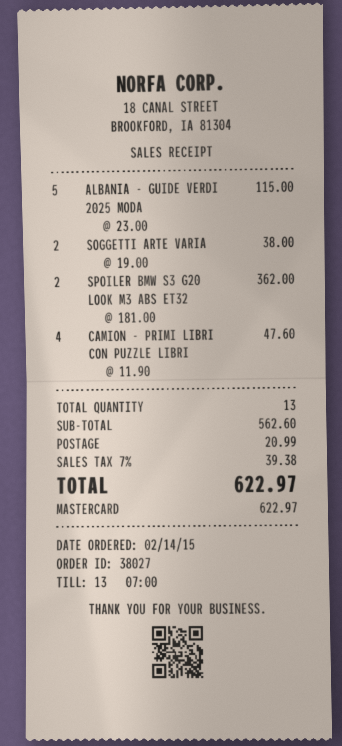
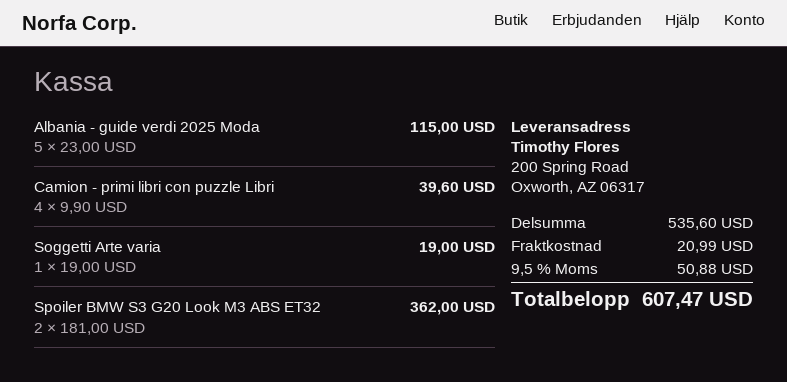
SOGGETTI ARTE VARIA: 2 x 19.00 = 38.00 -> 1 x 19.00 = 19.00
CAMION - PRIMI LIBRI CON PUZZLE LIBRI: 4 x 11.90 = 47.60 -> 4 x 9.90 = 39.60
subtotal: 562.60 -> 535.60
tax: 7% = 39.38 -> 9.5% = 50.88
total: 622.97 -> 607.47

